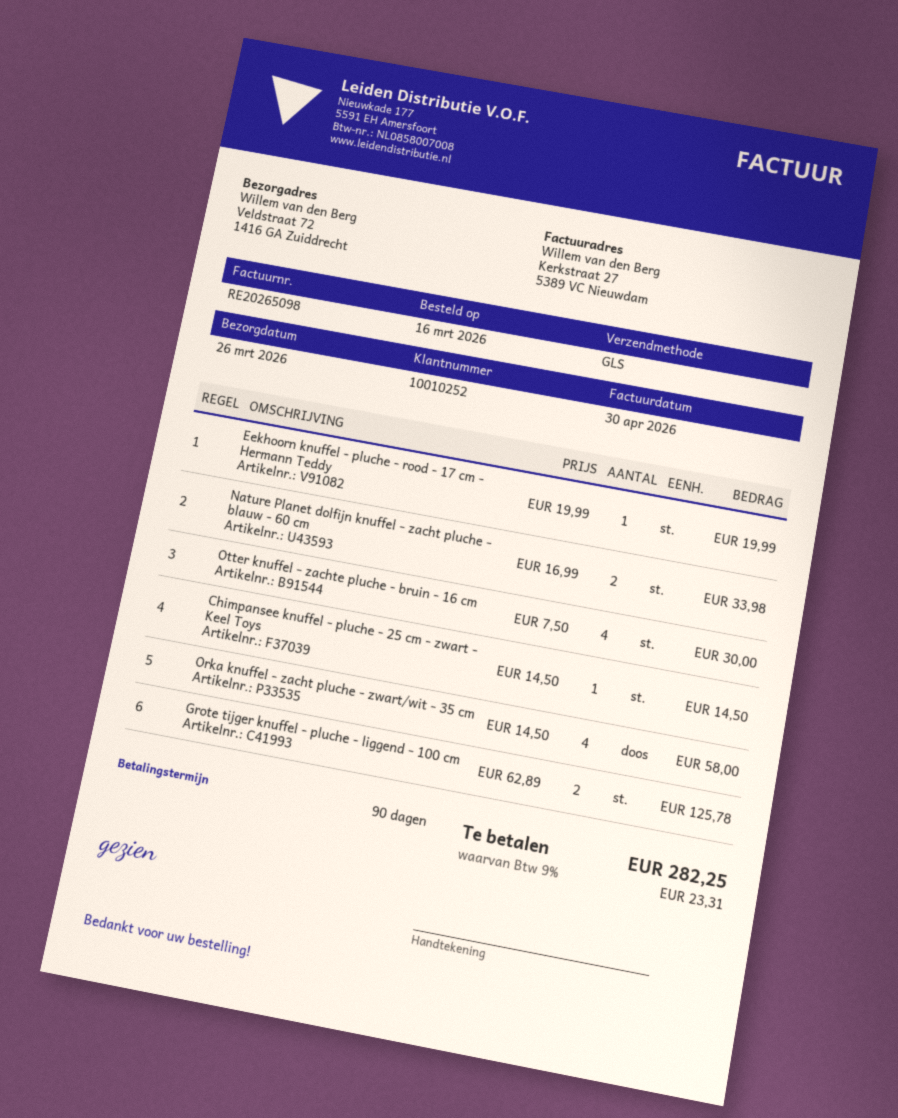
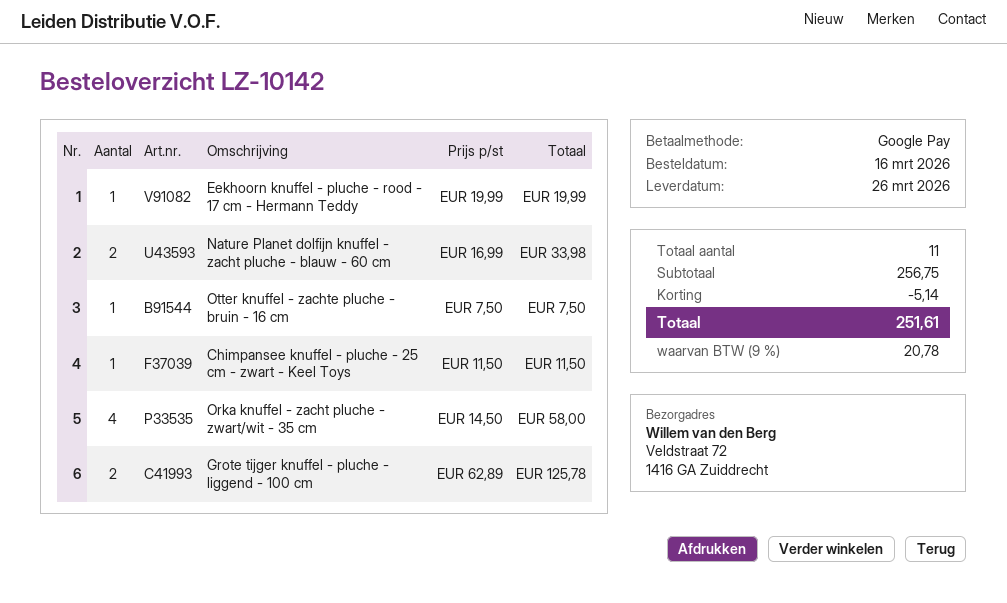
Otter knuffel - zachte pluche - bruin - 16 cm: 4 x 7.50 = 30.00 -> 1 x 7.50 = 7.50
Chimpansee knuffel - pluche - 25 cm - zwart - Keel Toys: 1 x 14.50 = 14.50 -> 1 x 11.50 = 11.50
discount: none -> 5.14
tax: 9% = 23.31 -> 9% = 20.78
total: 282.25 -> 251.61

